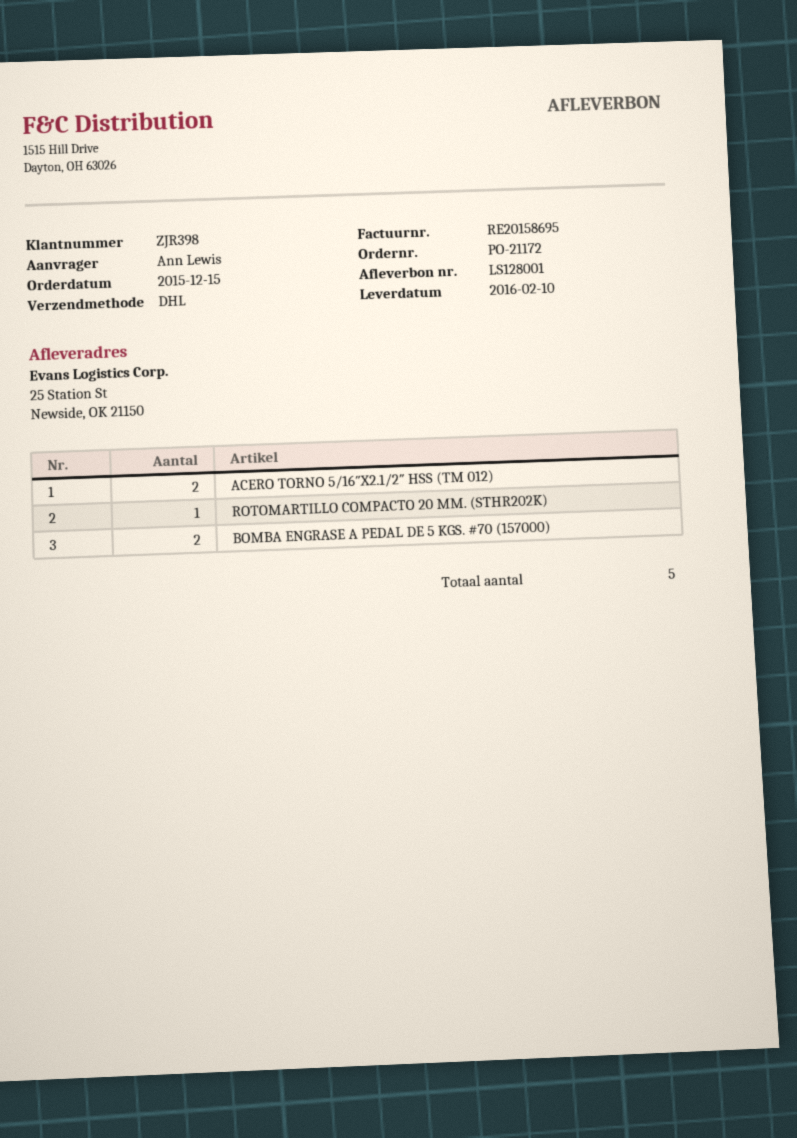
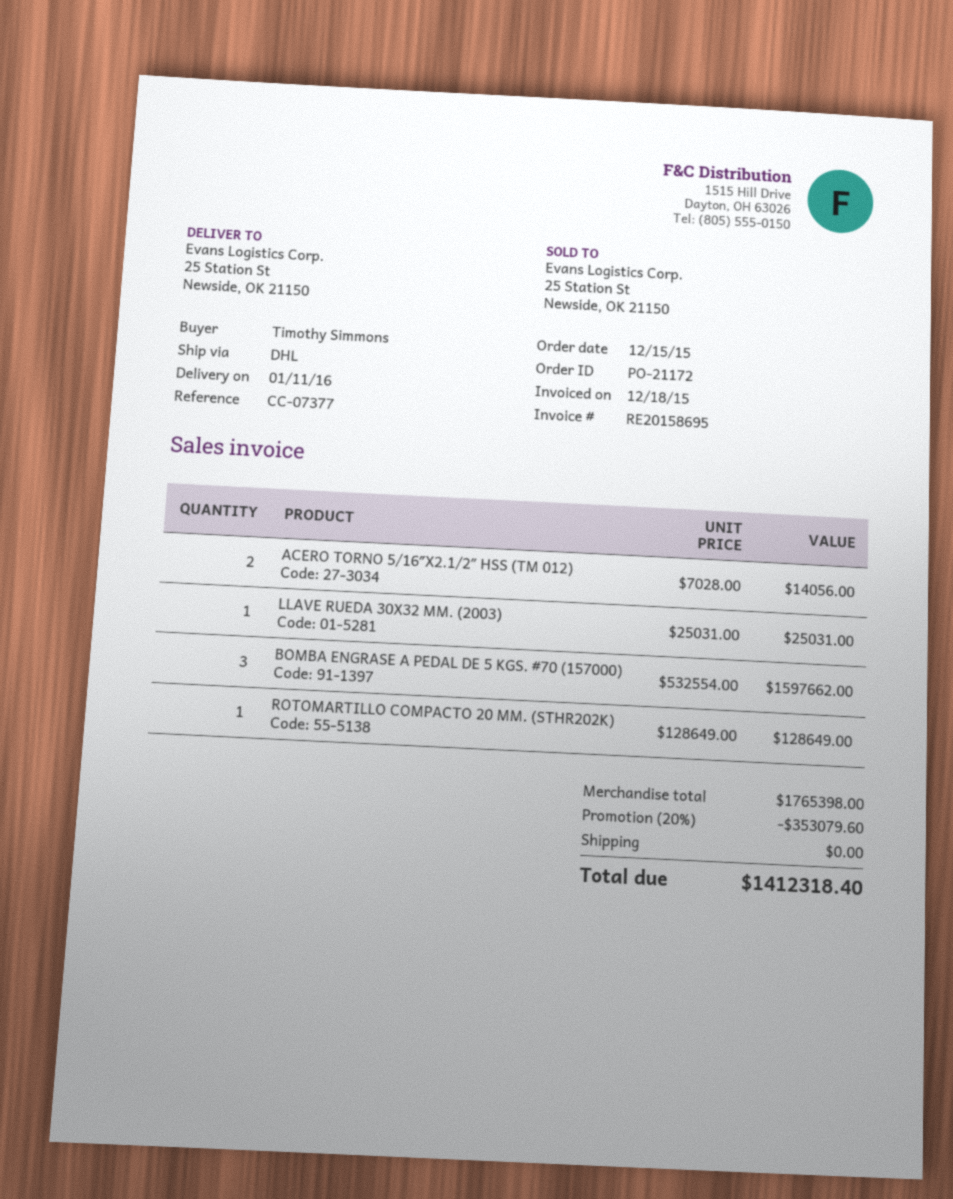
delivery date: 2016-02-10 -> 2016-01-11
ordered by: Ann Lewis -> Timothy Simmons
BOMBA ENGRASE A PEDAL DE 5 KGS. #70 (157000): 2 -> 3
LLAVE RUEDA 30X32 MM. (2003): none -> 1

